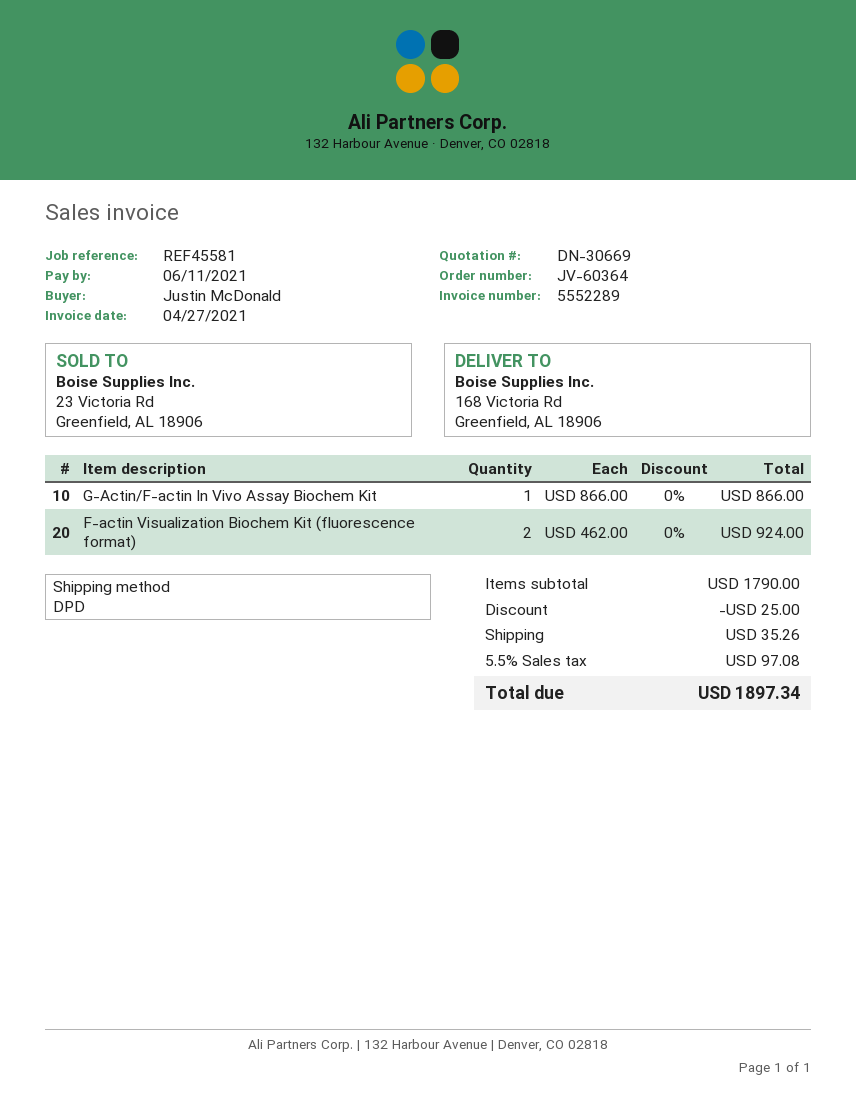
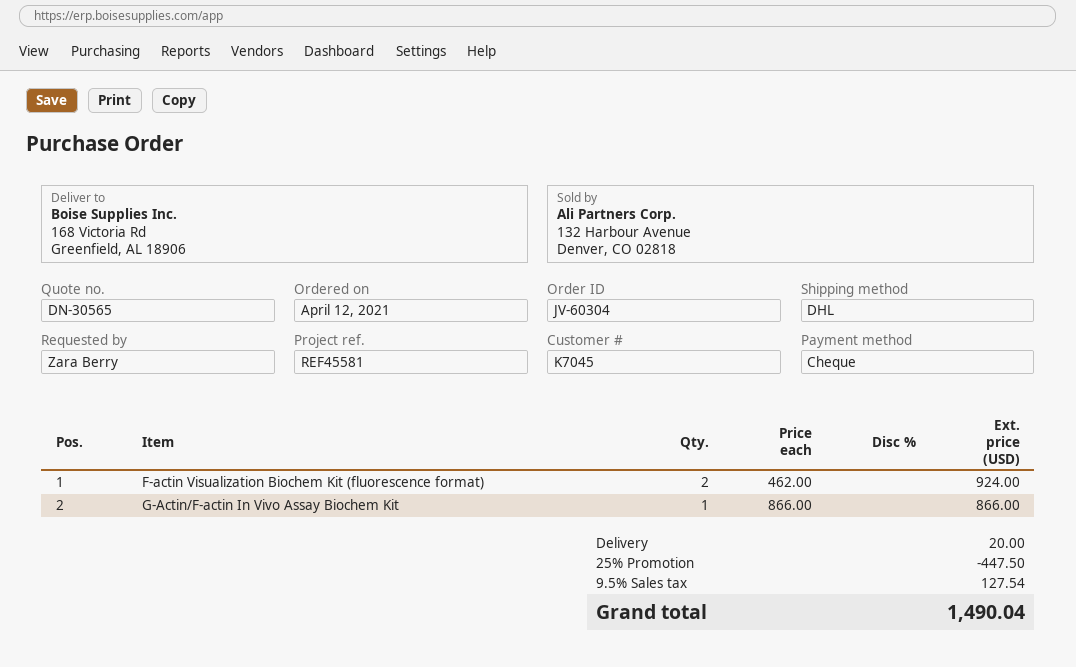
quote number: DN-30669 -> DN-30565
order number: JV-60364 -> JV-60304
ordered by: Justin McDonald -> Zara Berry
shipping method: DPD -> DHL
discount: 25.00 -> 447.50
shipping: 35.26 -> 20.00
tax: 5.5% = 97.08 -> 9.5% = 127.54
total: 1897.34 -> 1490.04

